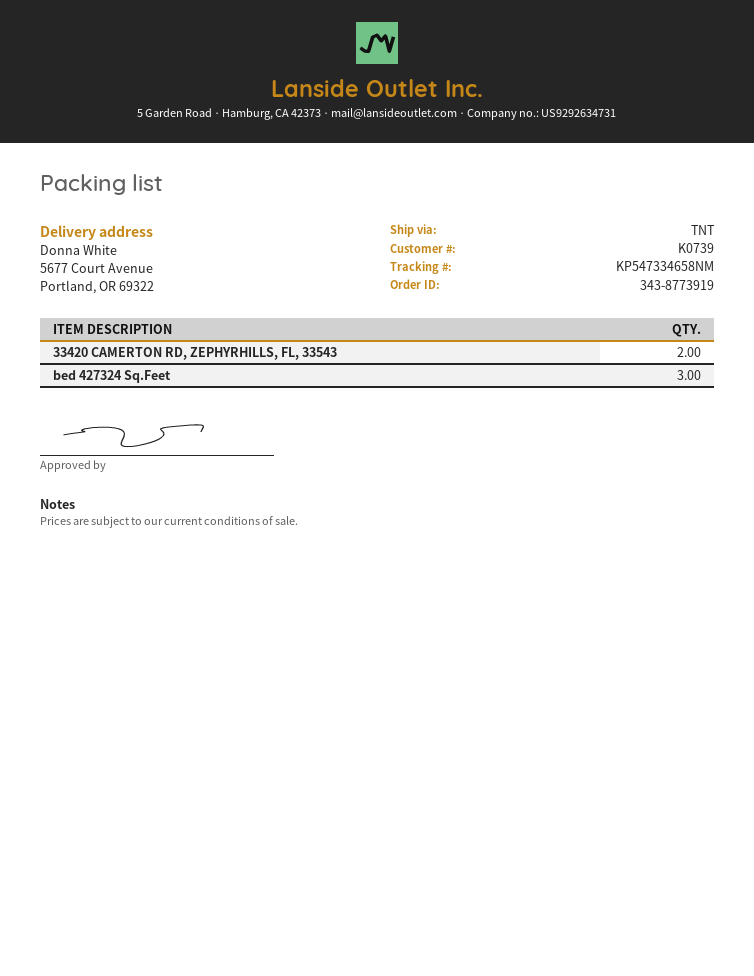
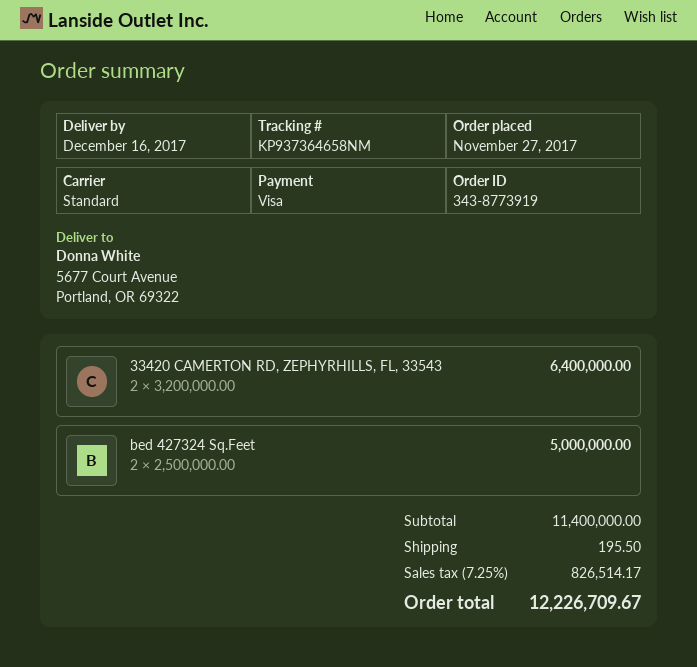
shipping method: TNT -> standard
tracking number: KP547334658NM -> KP937364658NM
bed 427324 Sq.Feet: 3 -> 2

